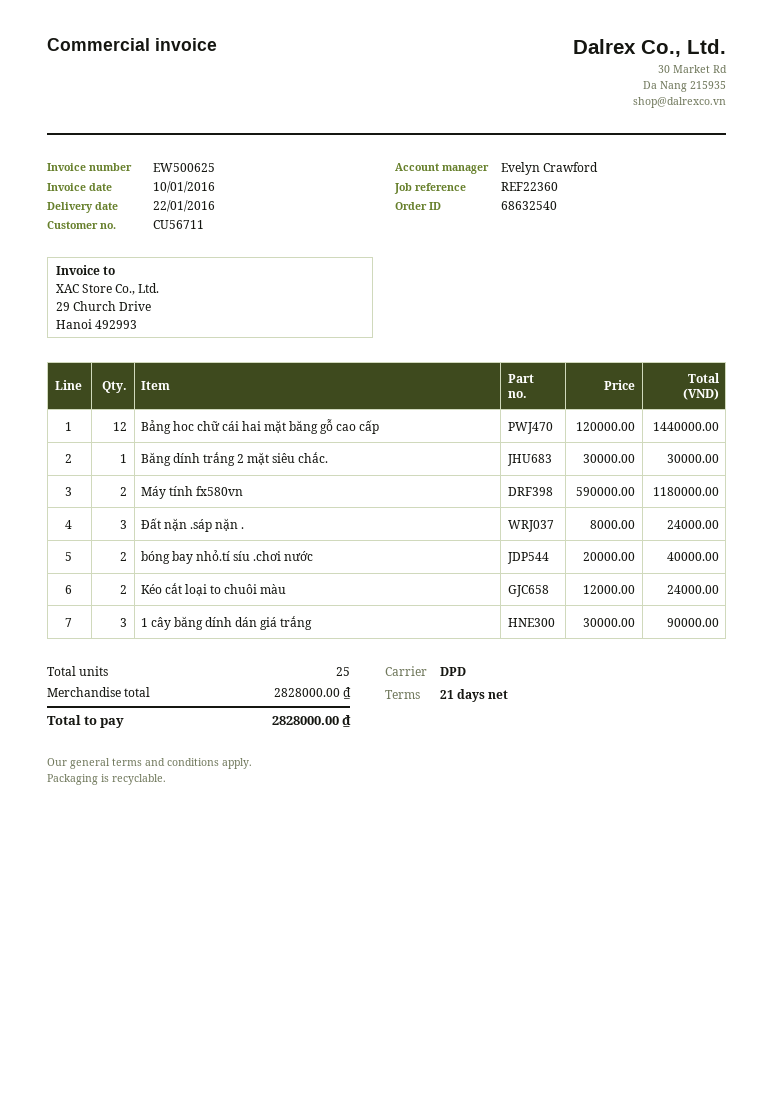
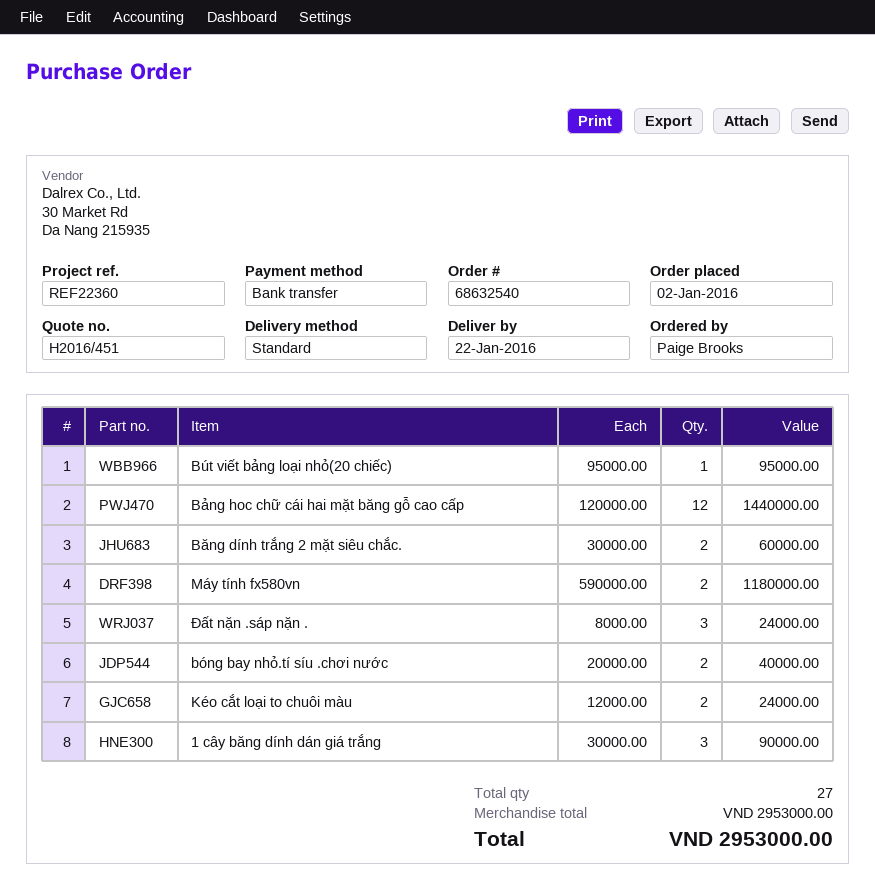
shipping method: DPD -> standard
Băng dính trắng 2 mặt siêu chắc.: 1 x 30000.00 = 30000.00 -> 2 x 30000.00 = 60000.00
Bút viết bảng loại nhỏ(20 chiếc): none -> 1 x 95000.00 = 95000.00
total quantity: 25 -> 27
subtotal: 2828000.00 -> 2953000.00
total: 2828000.00 -> 2953000.00

